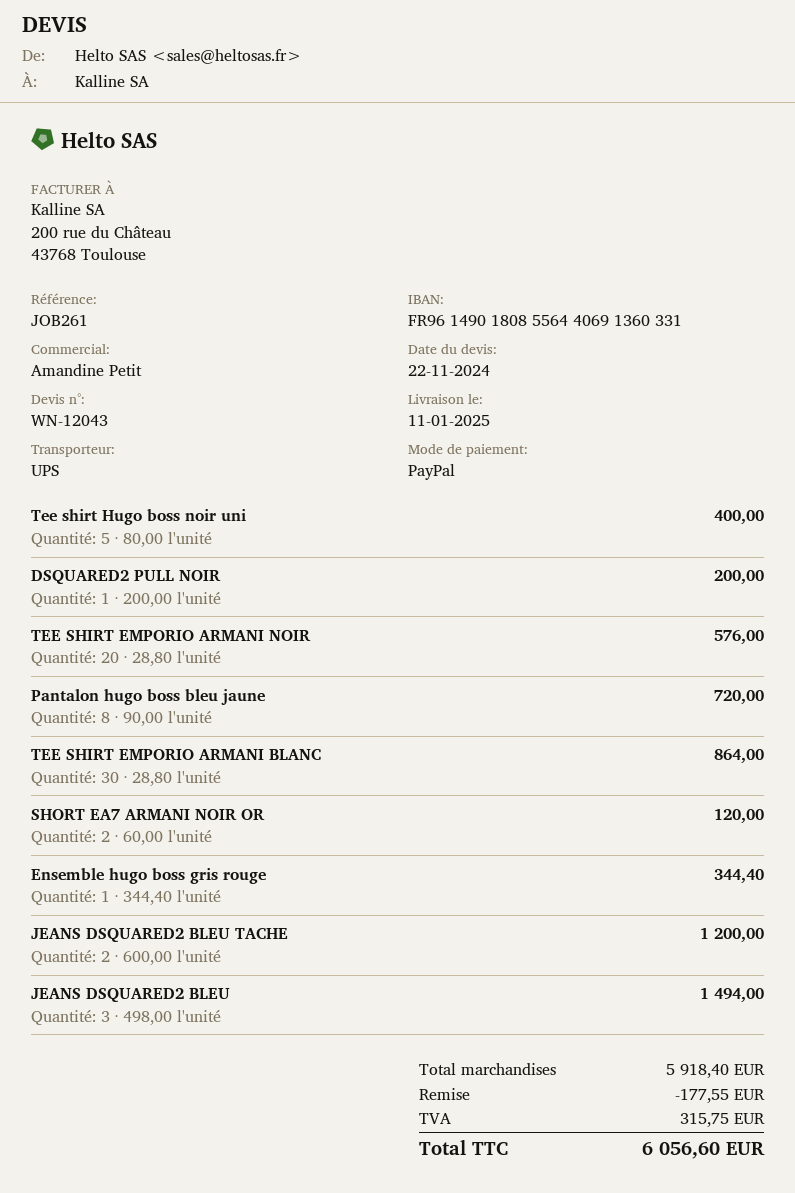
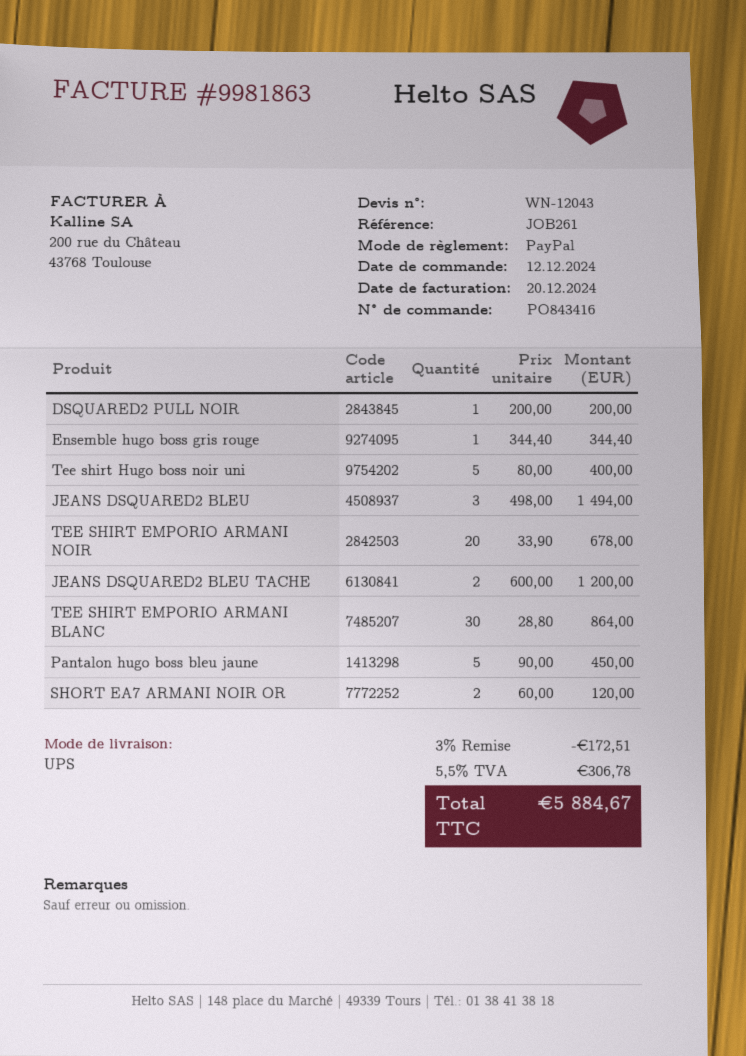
TEE SHIRT EMPORIO ARMANI NOIR: 20 x 28.80 = 576.00 -> 20 x 33.90 = 678.00
Pantalon hugo boss bleu jaune: 8 x 90.00 = 720.00 -> 5 x 90.00 = 450.00
discount: 177.55 -> 172.51
tax: 315.75 -> 306.78
total: 6056.60 -> 5884.67

